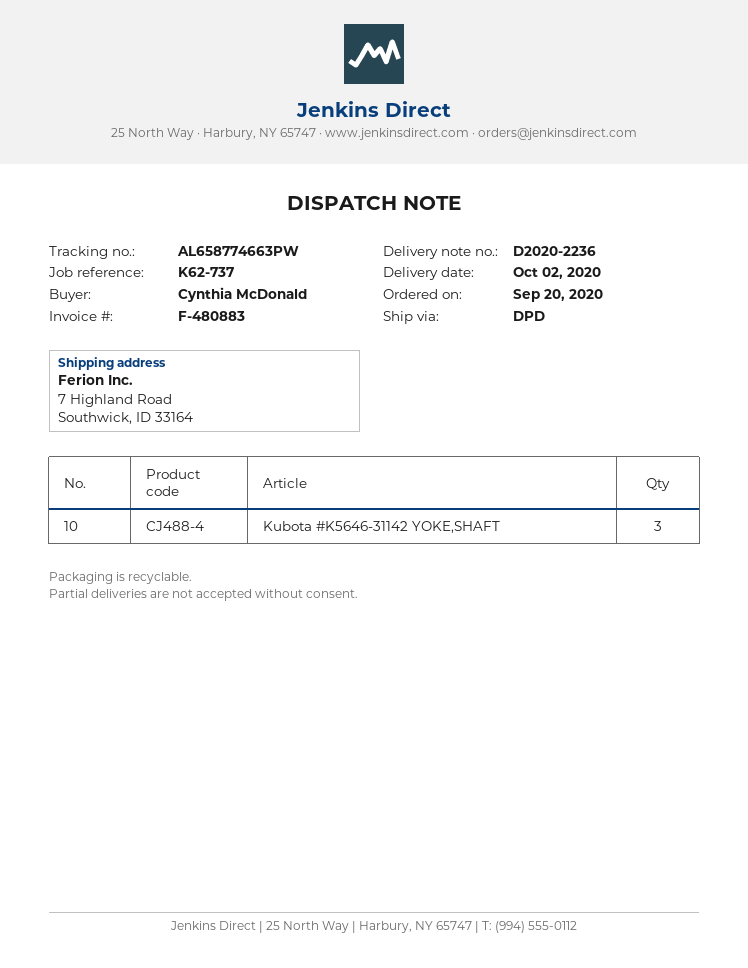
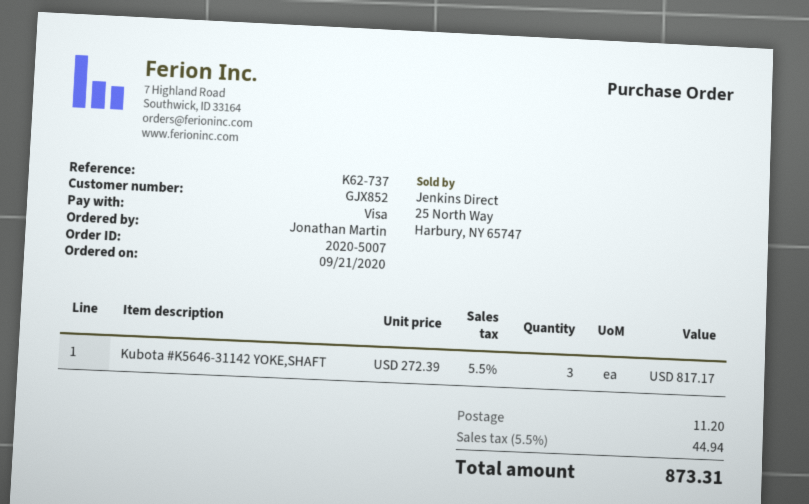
order date: 2020-09-20 -> 2020-09-21
ordered by: Cynthia McDonald -> Jonathan Martin

